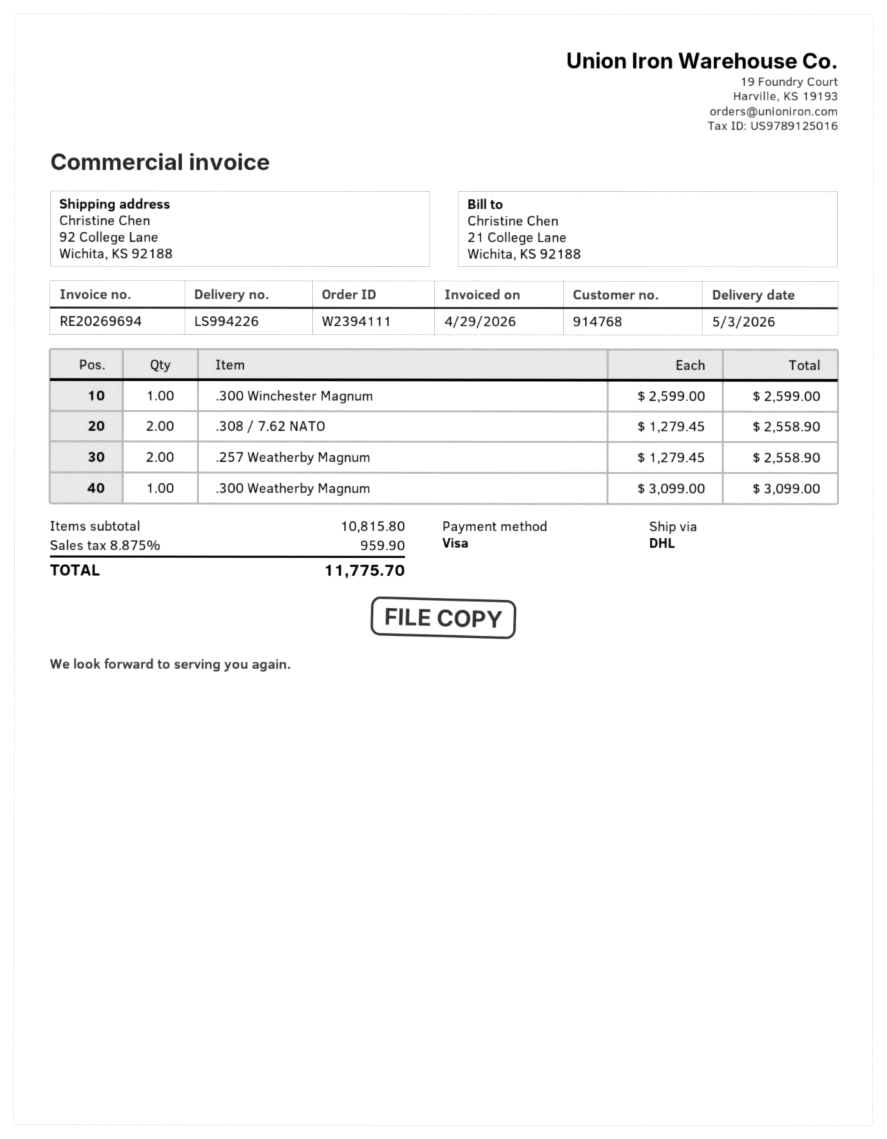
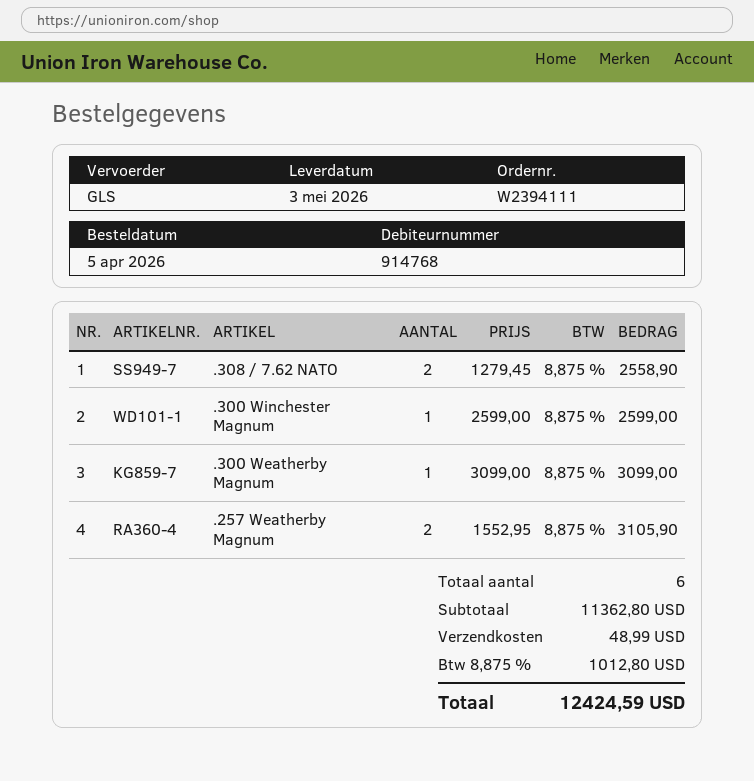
shipping method: DHL -> GLS
.257 Weatherby Magnum: 2 x 1279.45 = 2558.90 -> 2 x 1552.95 = 3105.90
subtotal: 10815.80 -> 11362.80
shipping: none -> 48.99
tax: 8.875% = 959.90 -> 8.875% = 1012.80
total: 11775.70 -> 12424.59

